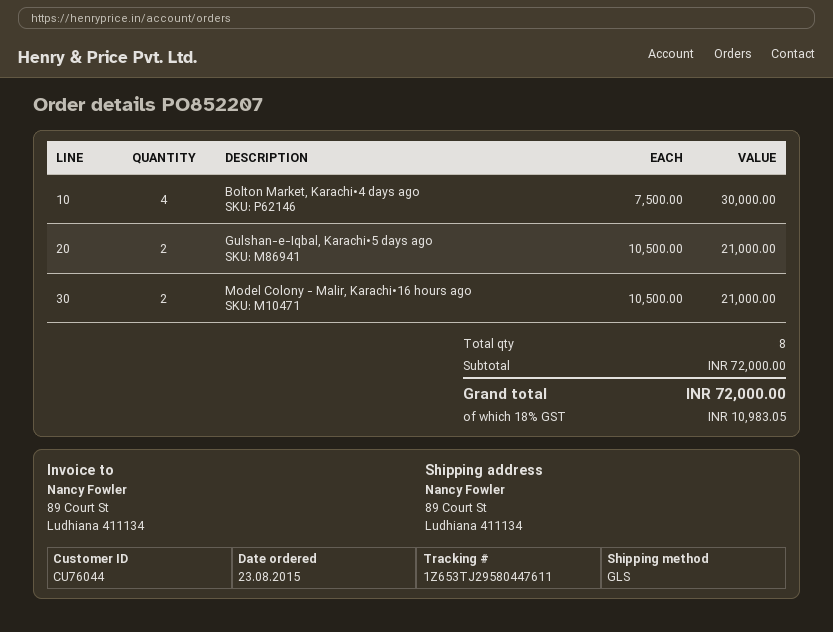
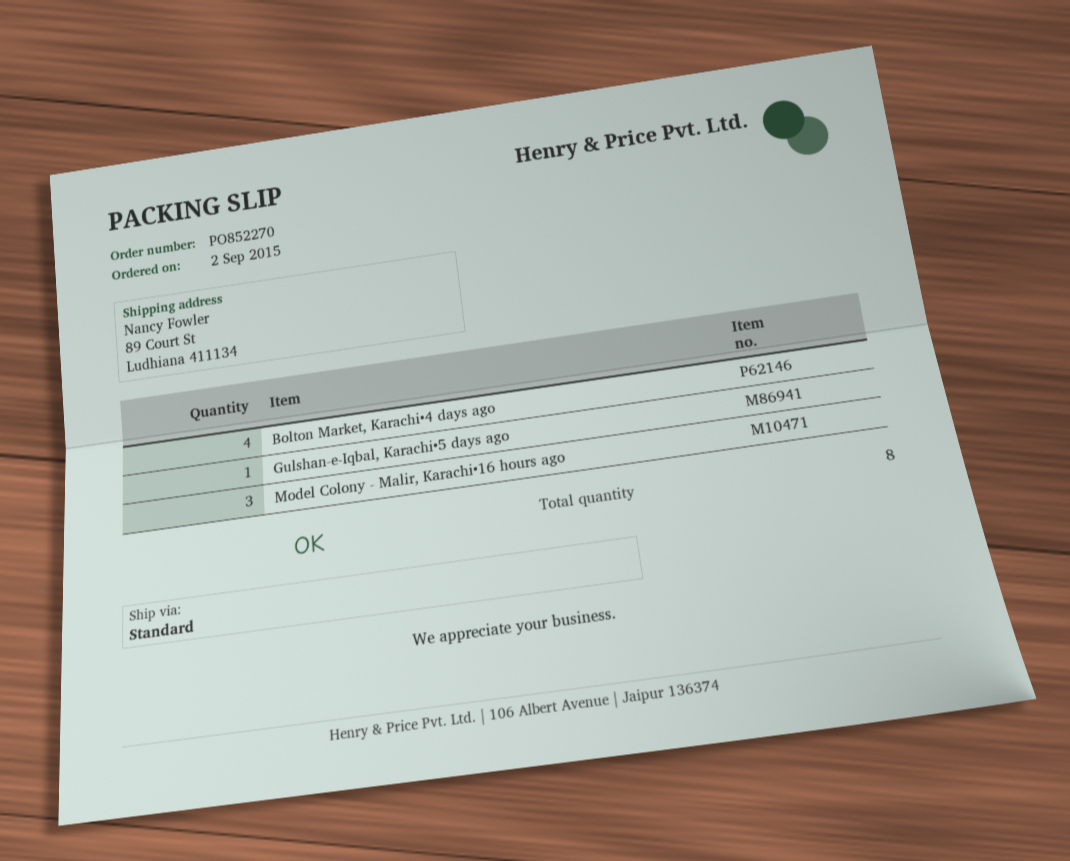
order number: PO852207 -> PO852270
order date: 2015-08-23 -> 2015-09-02
shipping method: GLS -> standard
Gulshan-e-Iqbal, Karachi•5 days ago: 2 -> 1
Model Colony - Malir, Karachi•16 hours ago: 2 -> 3

